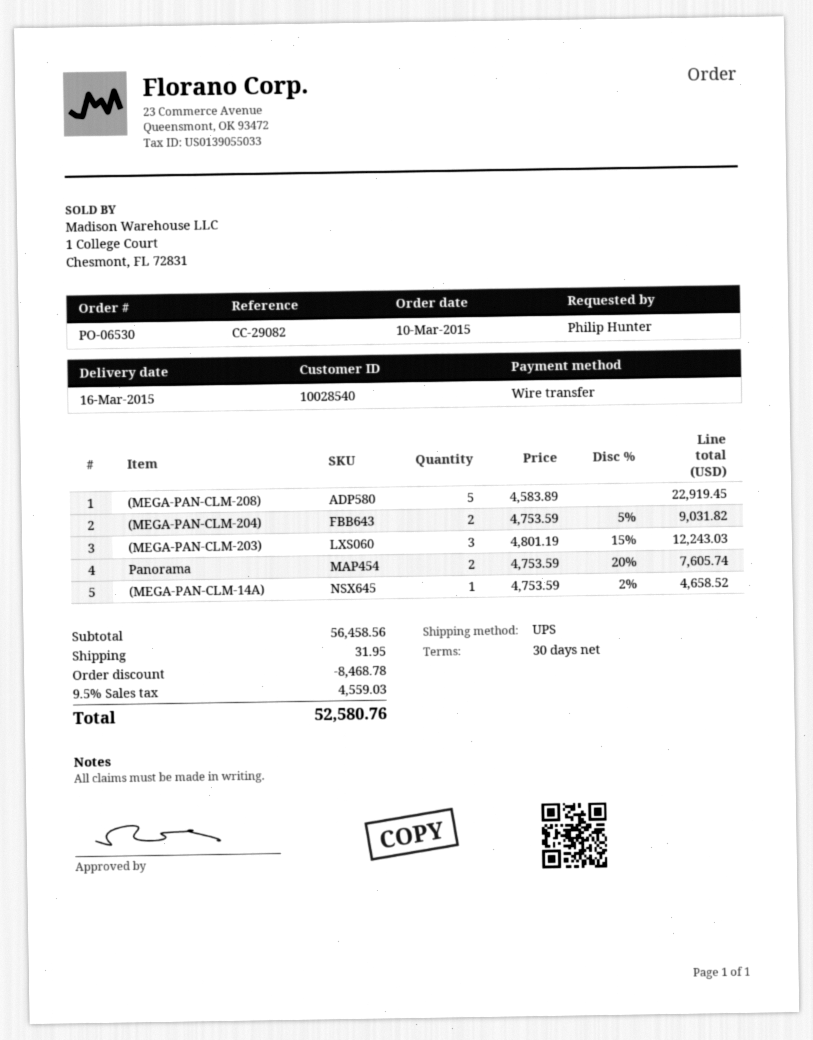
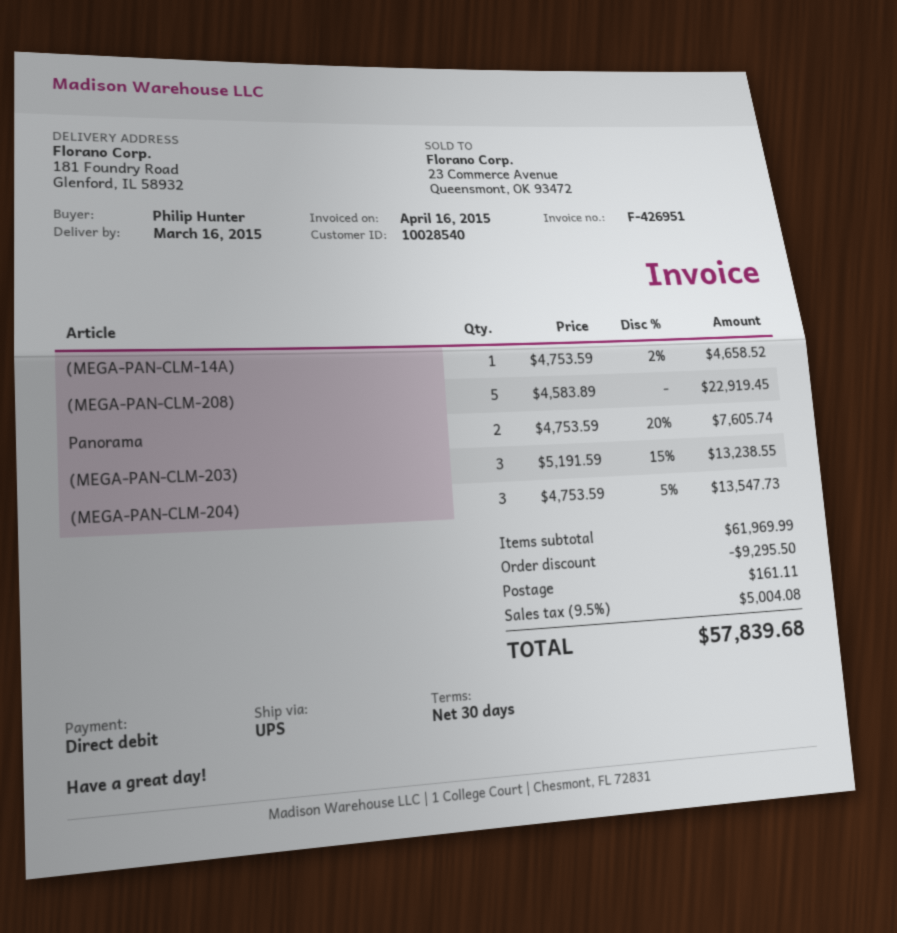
payment method: bank transfer -> direct debit
(MEGA-PAN-CLM-204): 2 x 4753.59 - 5% = 9031.82 -> 3 x 4753.59 - 5% = 13547.73
(MEGA-PAN-CLM-203): 3 x 4801.19 - 15% = 12243.03 -> 3 x 5191.59 - 15% = 13238.55
subtotal: 56458.56 -> 61969.99
discount: 8468.78 -> 9295.50
shipping: 31.95 -> 161.11
tax: 9.5% = 4559.03 -> 9.5% = 5004.08
total: 52580.76 -> 57839.68

